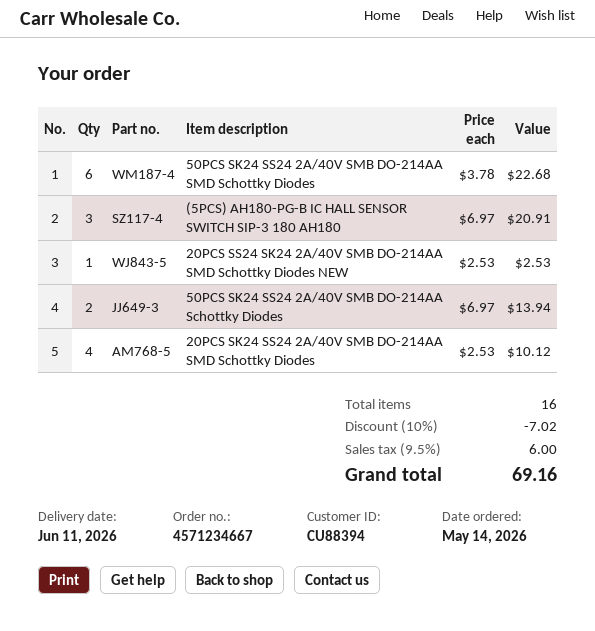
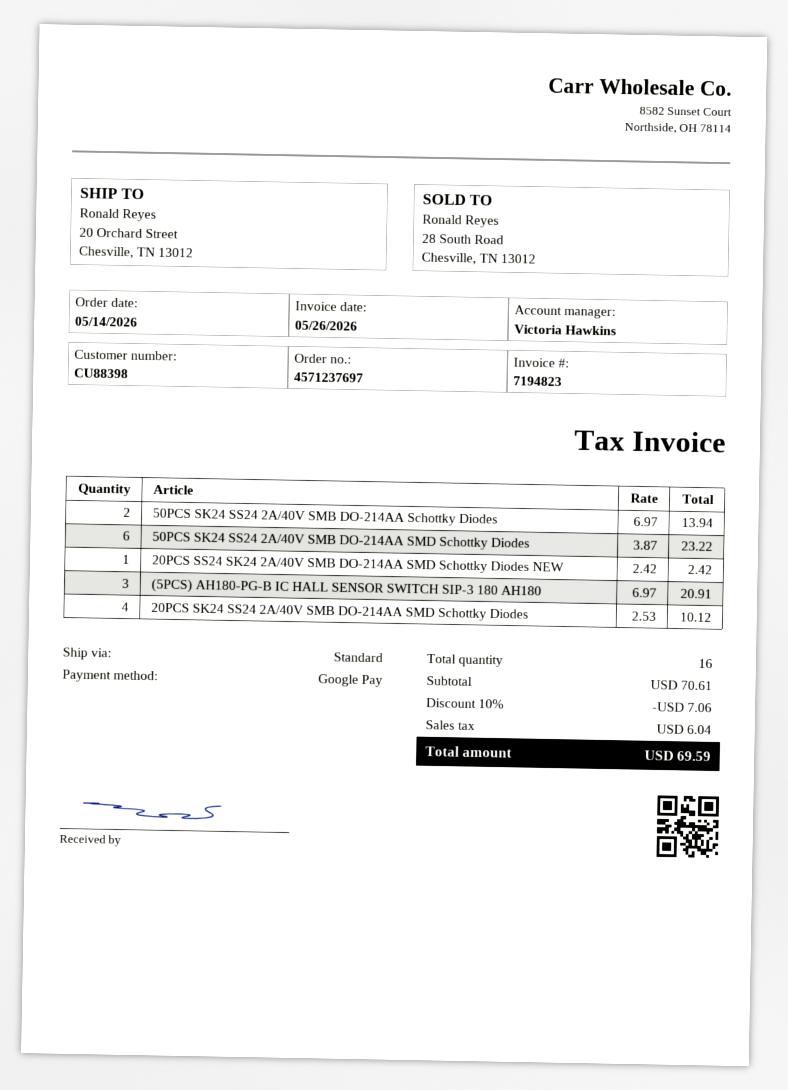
order number: 4571234667 -> 4571237697
customer number: CU88394 -> CU88398
50PCS SK24 SS24 2A/40V SMB DO-214AA SMD Schottky Diodes: 6 x 3.78 = 22.68 -> 6 x 3.87 = 23.22
20PCS SS24 SK24 2A/40V SMB DO-214AA SMD Schottky Diodes NEW: 1 x 2.53 = 2.53 -> 1 x 2.42 = 2.42
discount: 10% = 7.02 -> 10% = 7.06
tax: 6.00 -> 6.04
total: 69.16 -> 69.59

